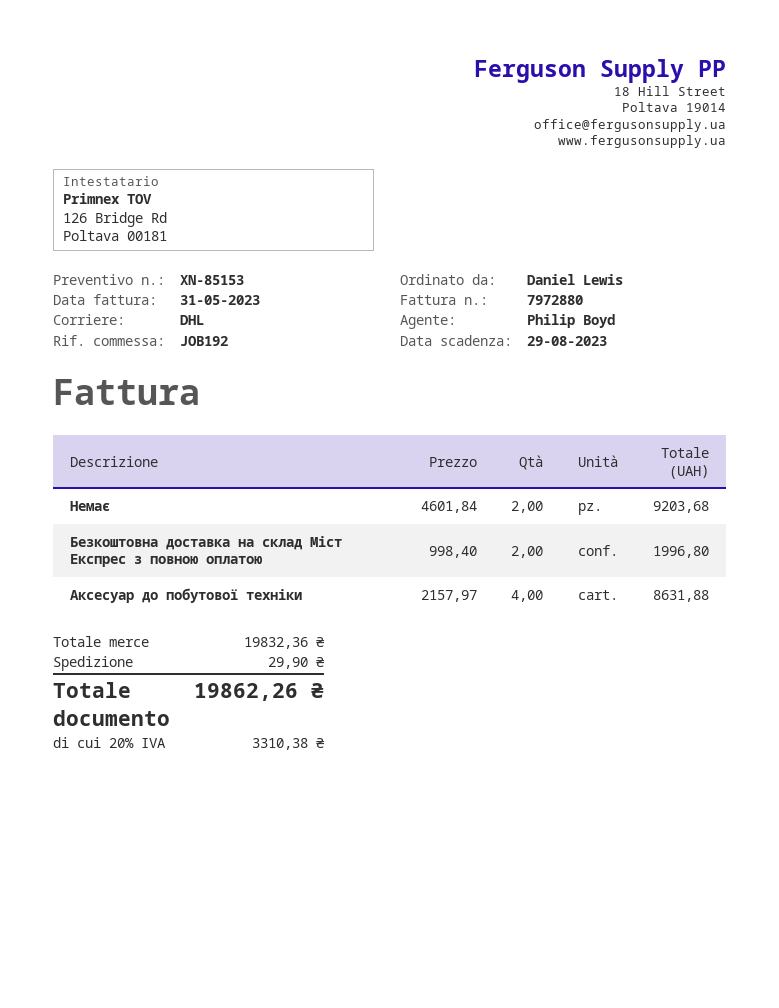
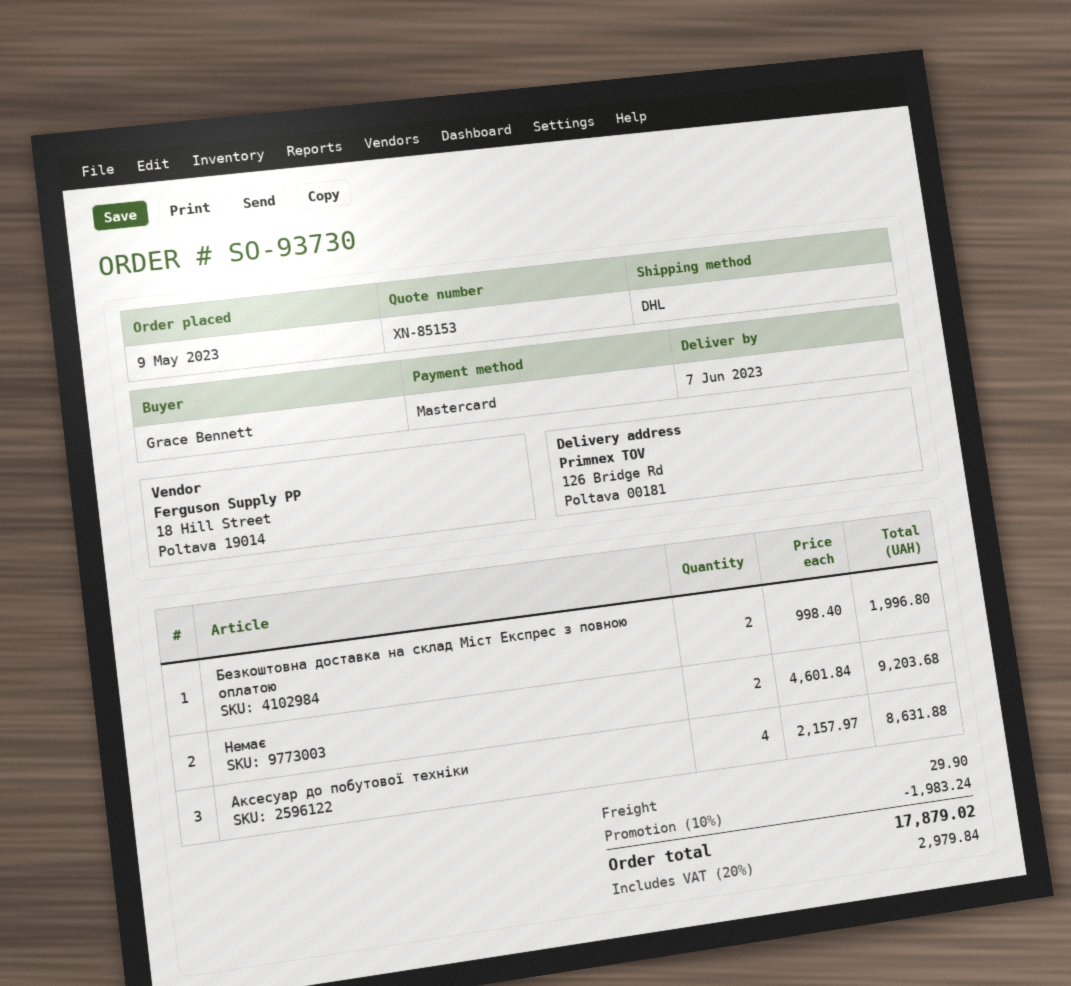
ordered by: Daniel Lewis -> Grace Bennett
discount: none -> 10% = 1983.24
tax: 20% = 3310.38 -> 20% = 2979.84
total: 19862.26 -> 17879.02

